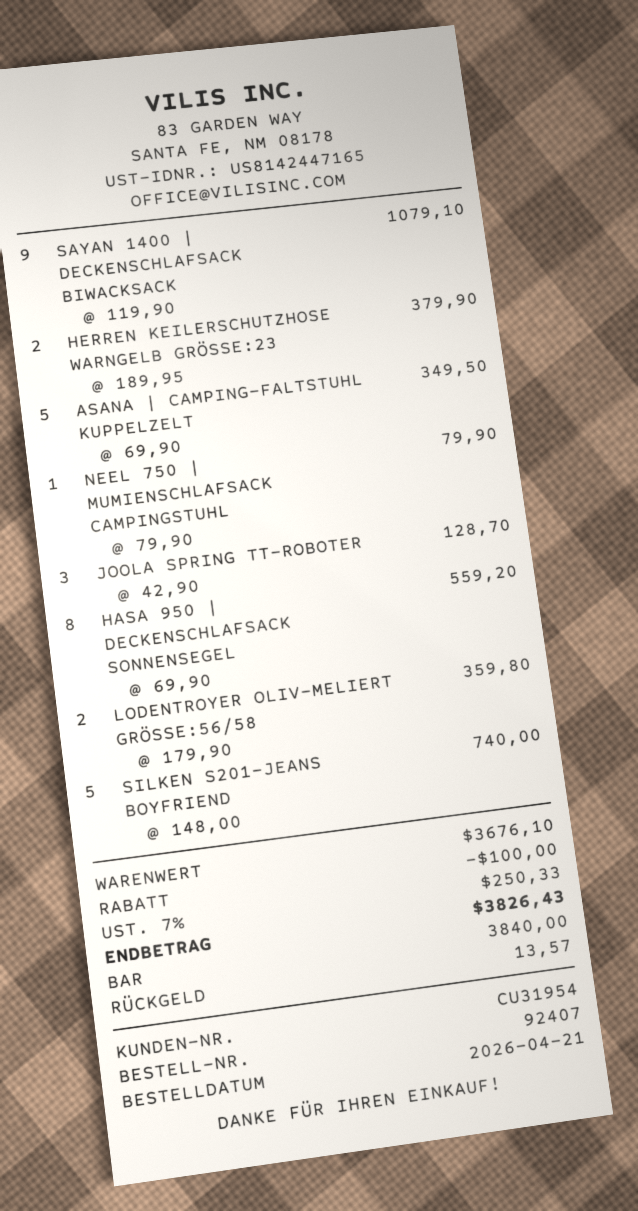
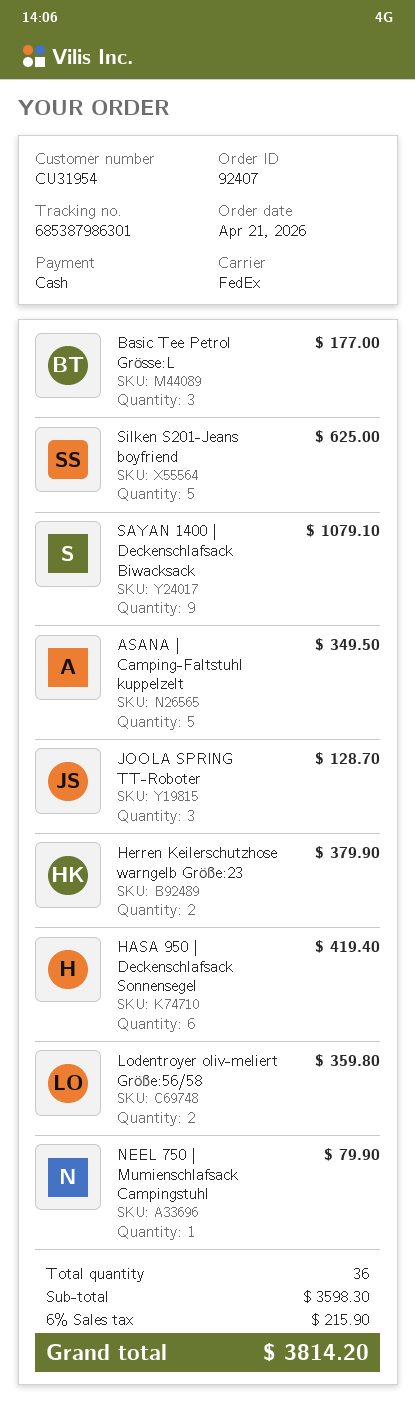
HASA 950 | DECKENSCHLAFSACK SONNENSEGEL: 8 for 559.20 -> 6 for 419.40
SILKEN S201-JEANS BOYFRIEND: 5 for 740.00 -> 5 for 625.00
Basic Tee Petrol Grösse:L: none -> 3 for 177.00
subtotal: 3676.10 -> 3598.30
discount: 100.00 -> none
tax: 7% = 250.33 -> 6% = 215.90
total: 3826.43 -> 3814.20

